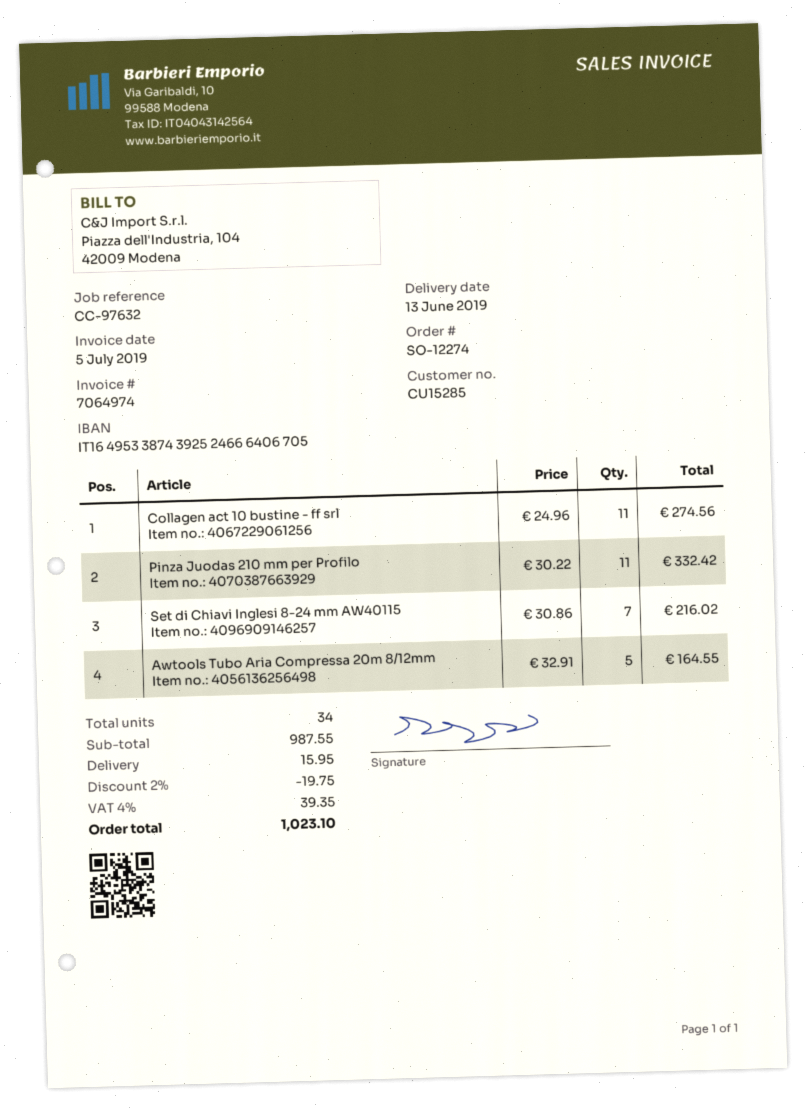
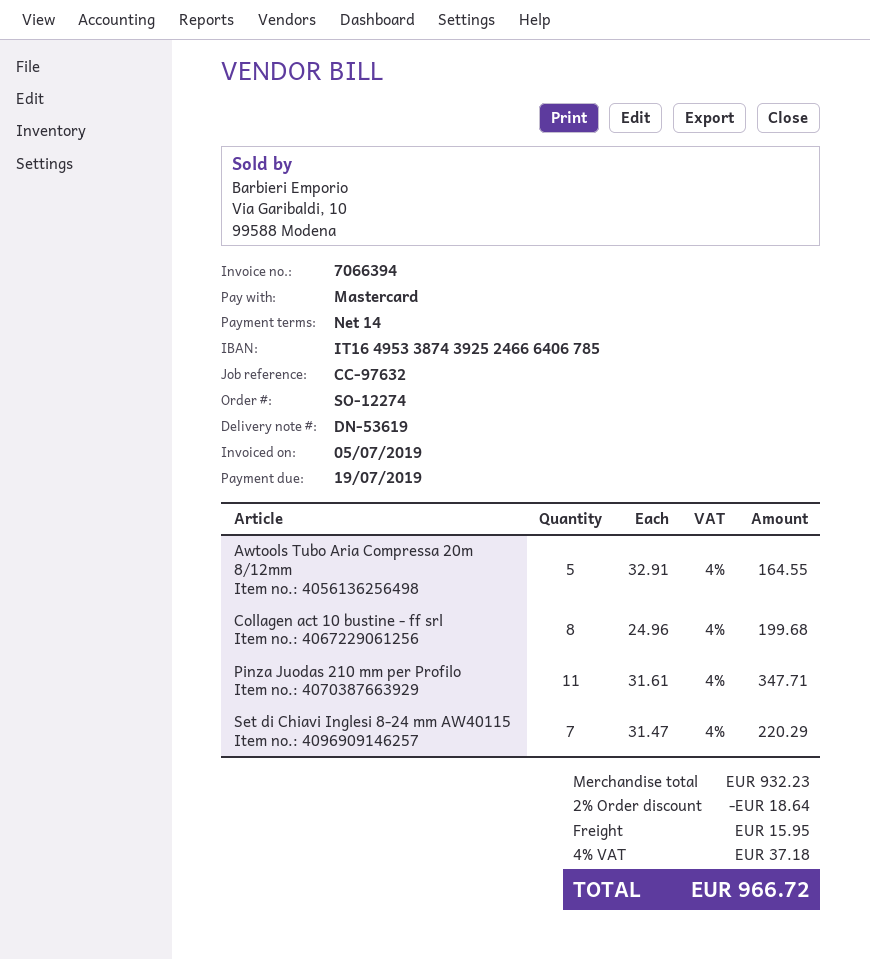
invoice number: 7064974 -> 7066394
bank account: IT1649533874392524666406705 -> IT1649533874392524666406785
Collagen act 10 bustine - ff srl: 11 x 24.96 = 274.56 -> 8 x 24.96 = 199.68
Pinza Juodas 210 mm per Profilo: 11 x 30.22 = 332.42 -> 11 x 31.61 = 347.71
Set di Chiavi Inglesi 8-24 mm AW40115: 7 x 30.86 = 216.02 -> 7 x 31.47 = 220.29
subtotal: 987.55 -> 932.23
discount: 2% = 19.75 -> 2% = 18.64
tax: 4% = 39.35 -> 4% = 37.18
total: 1023.10 -> 966.72

